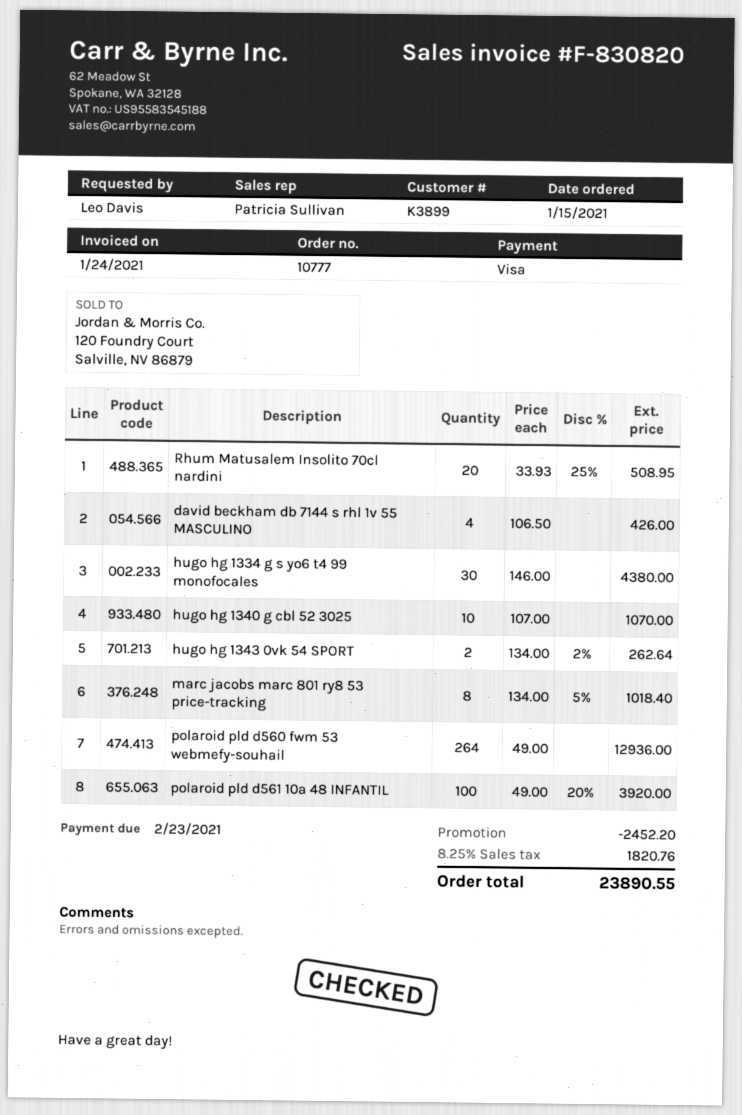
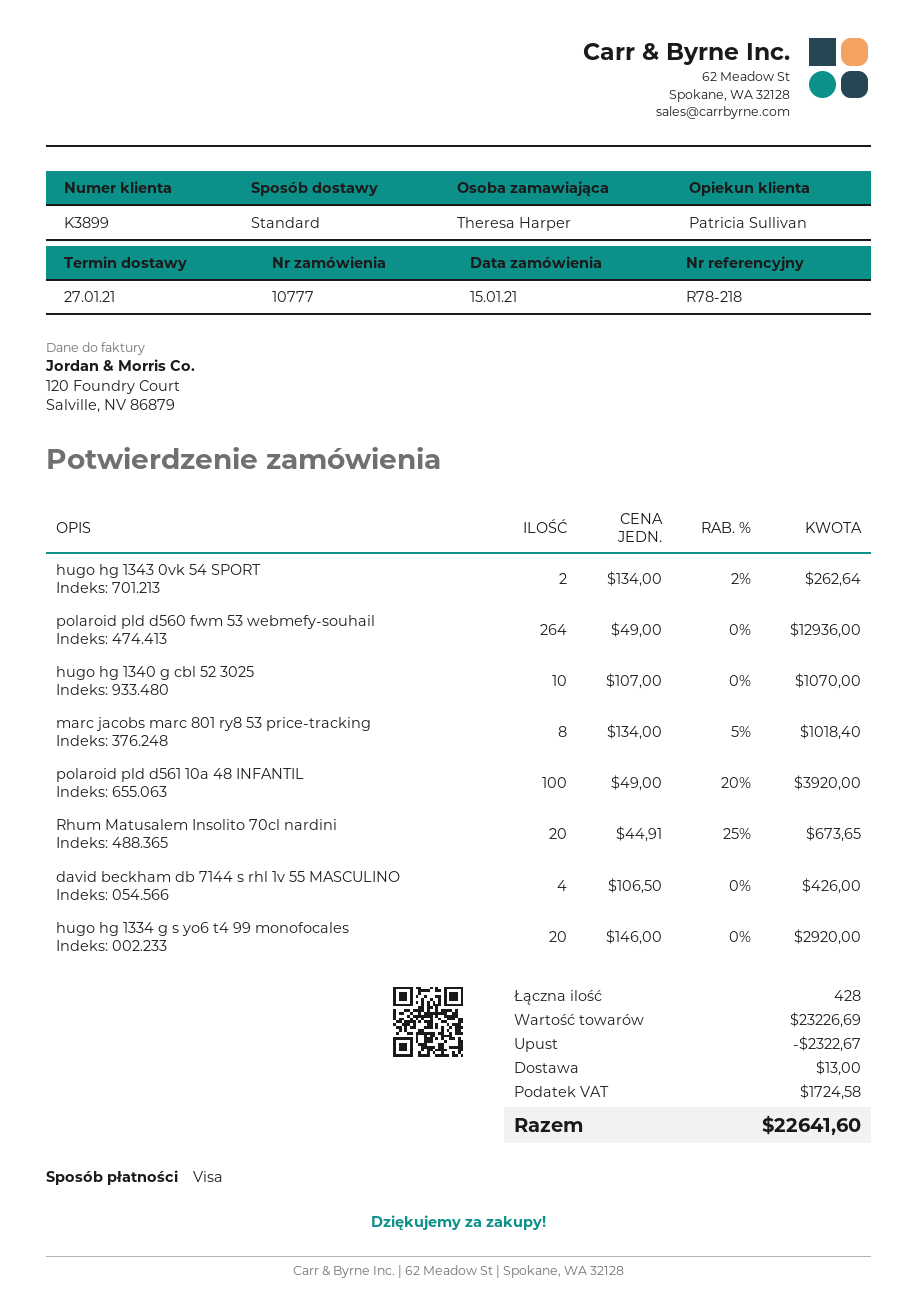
ordered by: Leo Davis -> Theresa Harper
Rhum Matusalem Insolito 70cl nardini: 20 x 33.93 - 25% = 508.95 -> 20 x 44.91 - 25% = 673.65
hugo hg 1334 g s yo6 t4 99 monofocales: 30 x 146.00 = 4380.00 -> 20 x 146.00 = 2920.00
discount: 2452.20 -> 2322.67
shipping: none -> 13.00
tax: 1820.76 -> 1724.58
total: 23890.55 -> 22641.60

